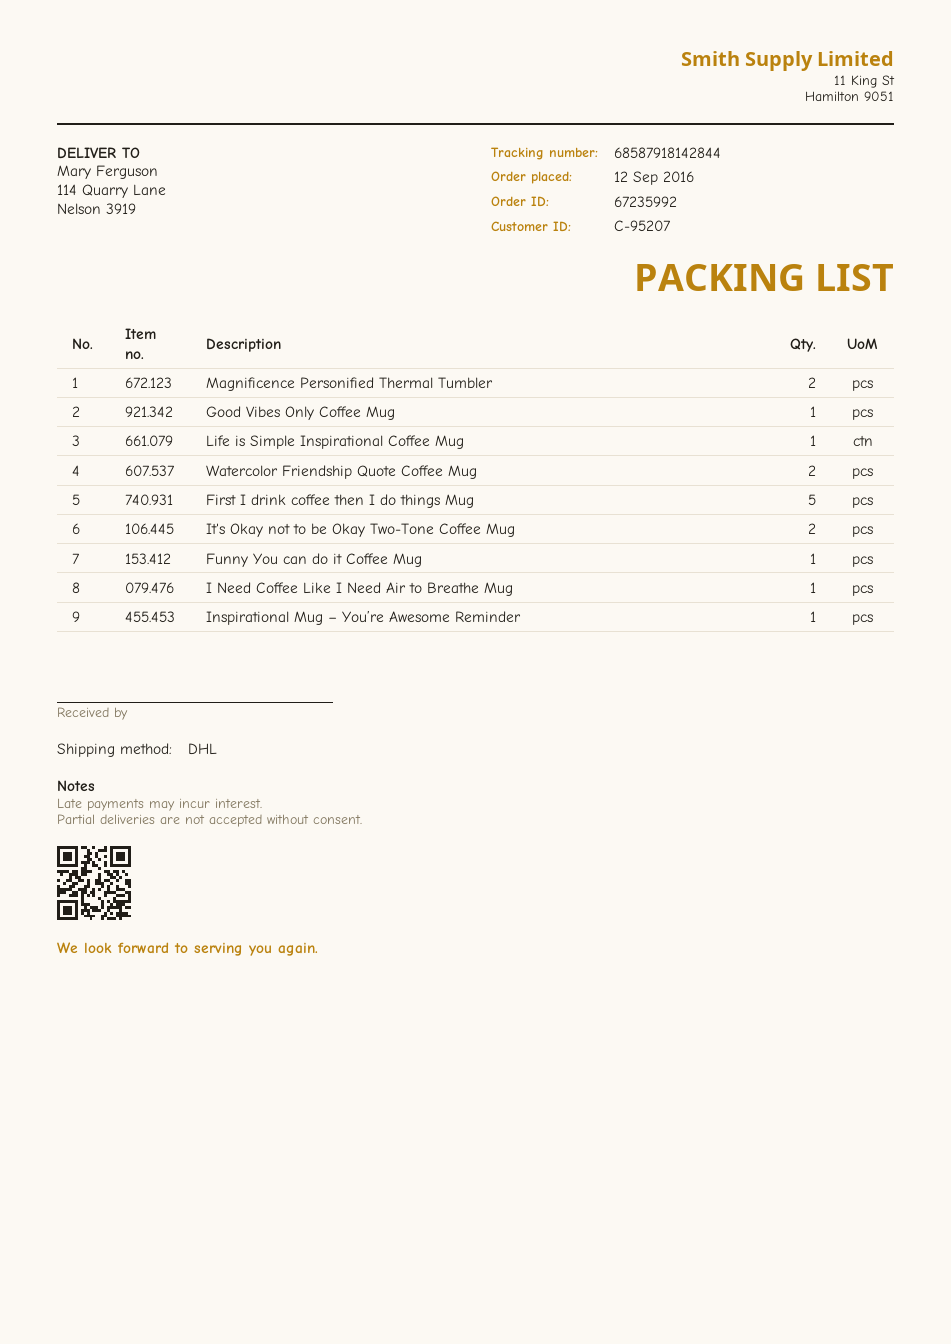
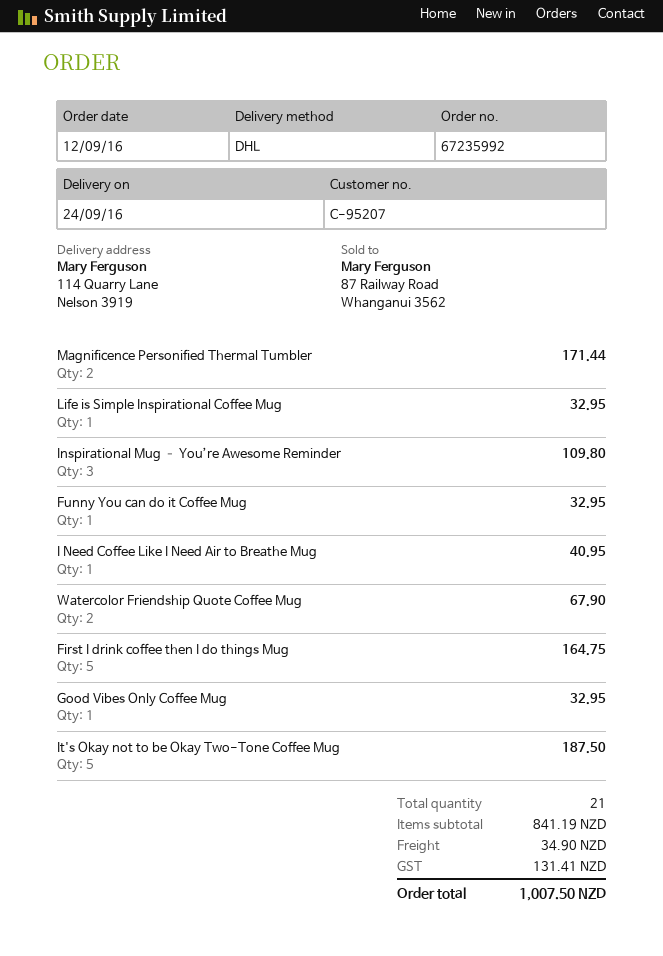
It's Okay not to be Okay Two-Tone Coffee Mug: 2 -> 5
Inspirational Mug – You’re Awesome Reminder: 1 -> 3

